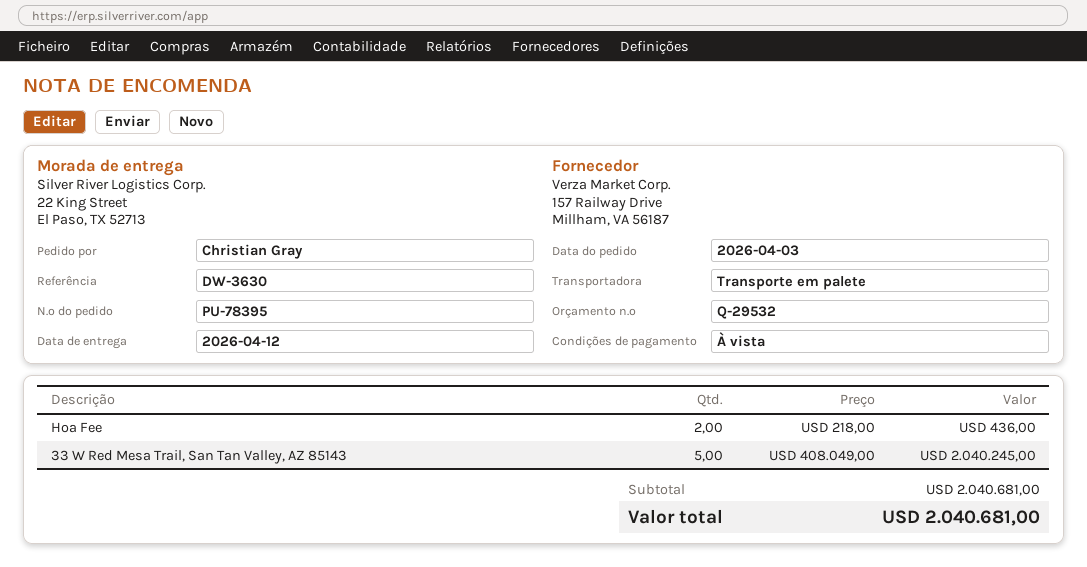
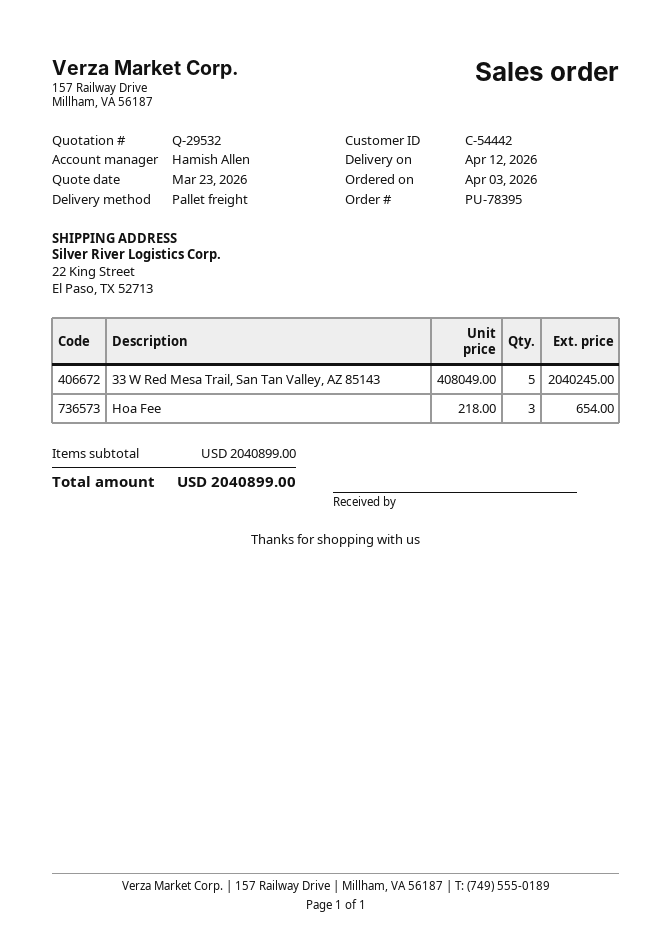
Hoa Fee: 2 x 218.00 = 436.00 -> 3 x 218.00 = 654.00
subtotal: 2040681.00 -> 2040899.00
total: 2040681.00 -> 2040899.00

